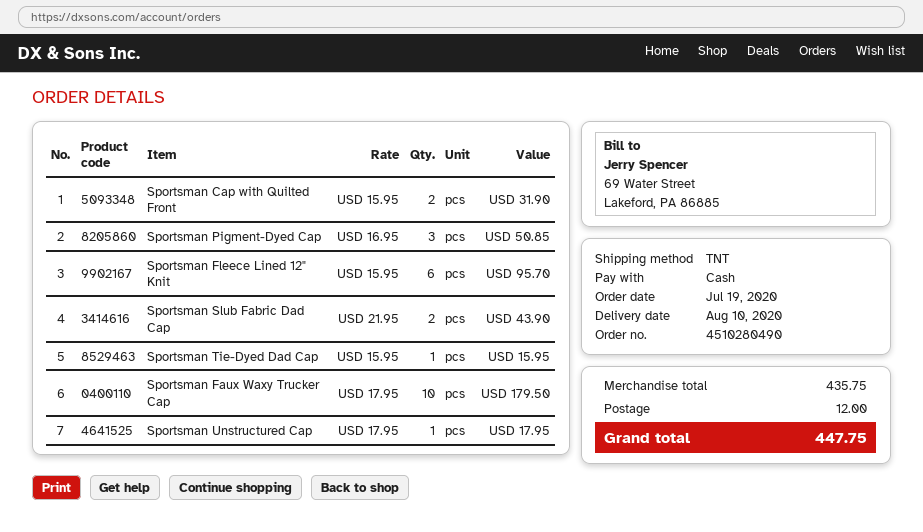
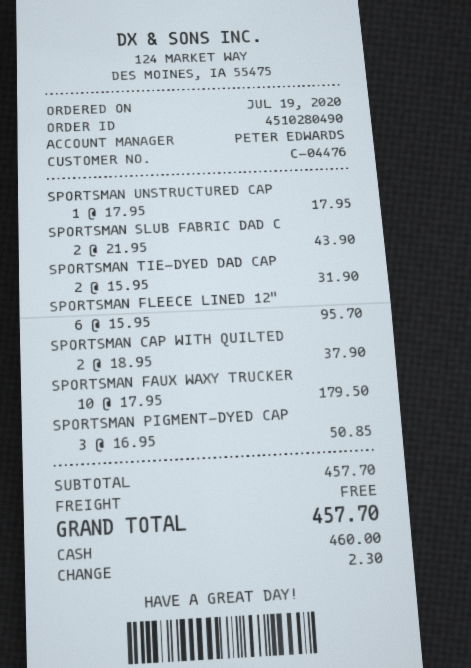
Sportsman Cap with Quilted Front: 2 x 15.95 = 31.90 -> 2 x 18.95 = 37.90
Sportsman Tie-Dyed Dad Cap: 1 x 15.95 = 15.95 -> 2 x 15.95 = 31.90
subtotal: 435.75 -> 457.70
shipping: 12.00 -> 0.00
total: 447.75 -> 457.70

